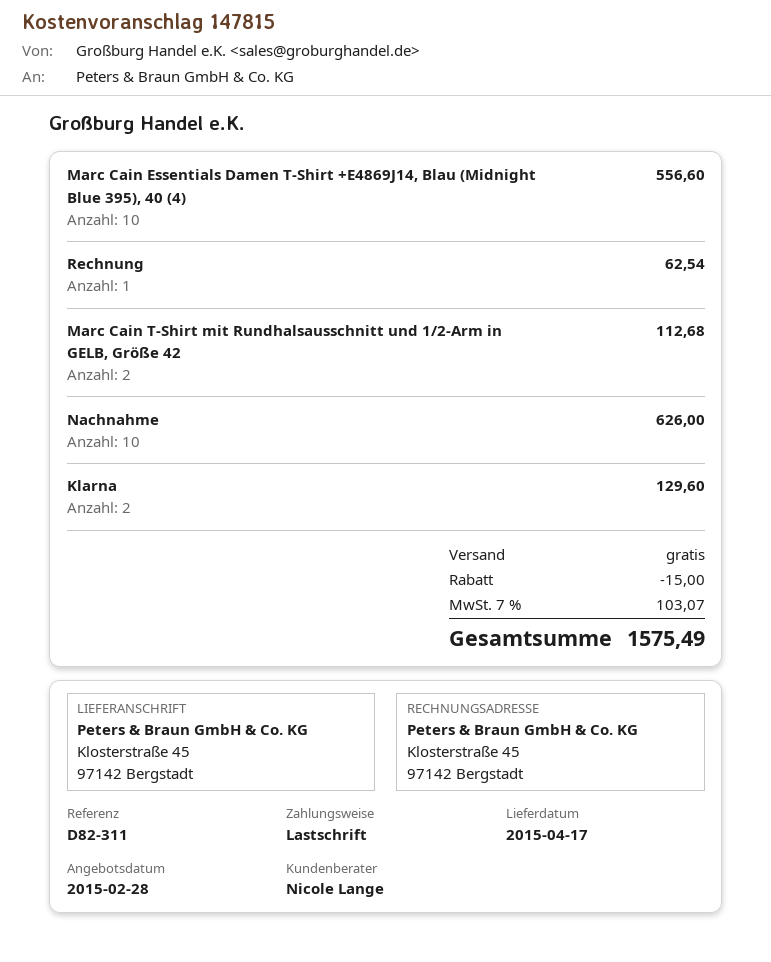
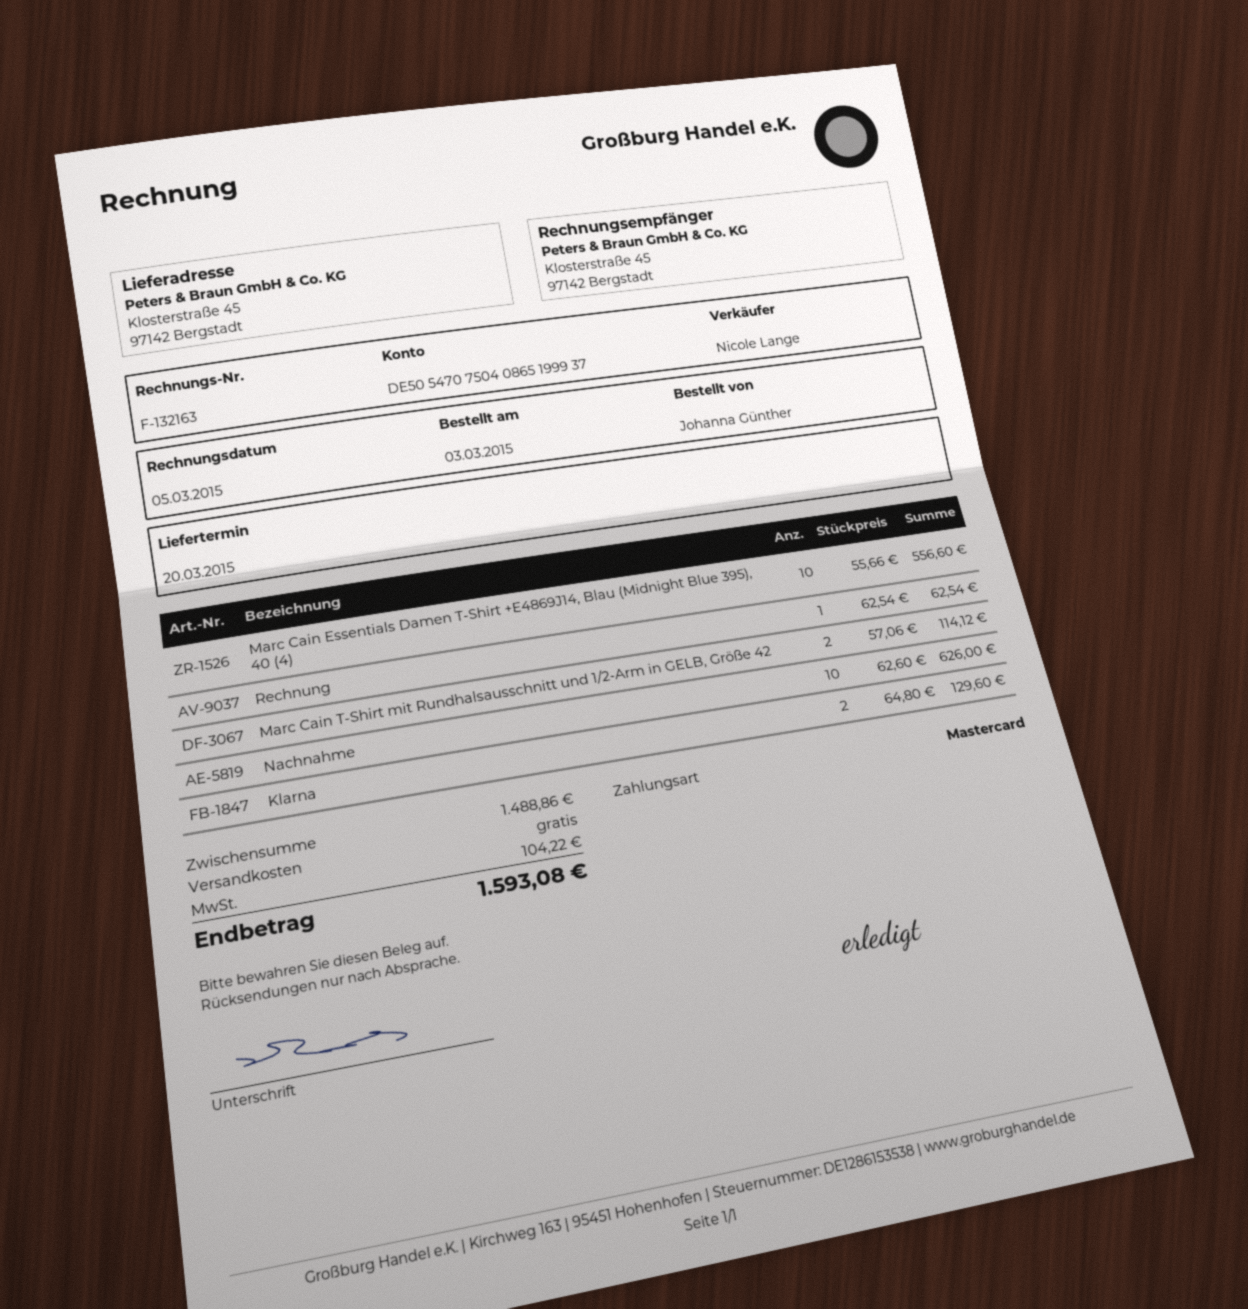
delivery date: 2015-04-17 -> 2015-03-20
payment method: direct debit -> Mastercard
Marc Cain T-Shirt mit Rundhalsausschnitt und 1/2-Arm in GELB, Größe 42: 2 for 112.68 -> 2 for 114.12
discount: 15.00 -> none
tax: 103.07 -> 104.22
total: 1575.49 -> 1593.08

